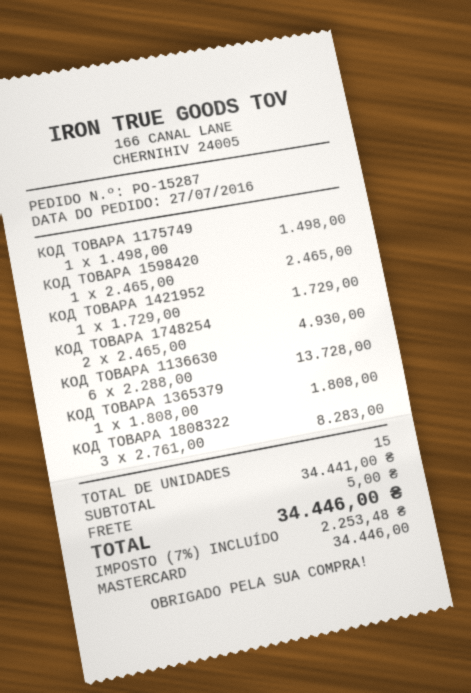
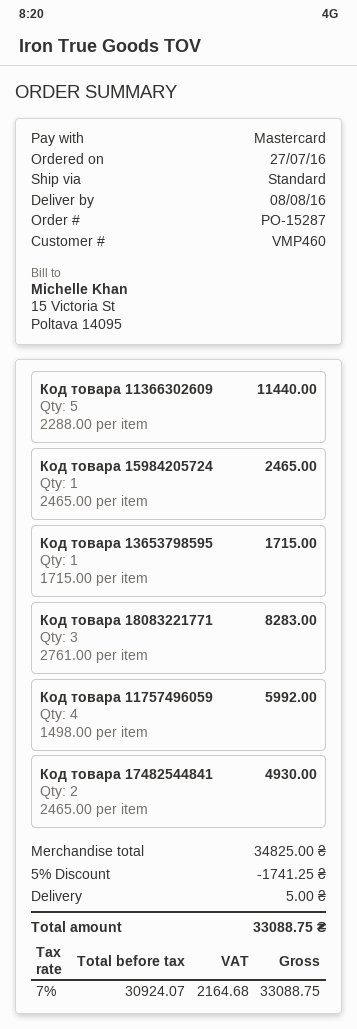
КОД ТОВАРА 1175749: 1 x 1498.00 = 1498.00 -> 4 x 1498.00 = 5992.00
КОД ТОВАРА 1421952: 1 x 1729.00 = 1729.00 -> none
КОД ТОВАРА 1136630: 6 x 2288.00 = 13728.00 -> 5 x 2288.00 = 11440.00
КОД ТОВАРА 1365379: 1 x 1808.00 = 1808.00 -> 1 x 1715.00 = 1715.00
subtotal: 34441.00 -> 34825.00
discount: none -> 5% = 1741.25
tax: 7% = 2253.48 -> 7% = 2164.68
total: 34446.00 -> 33088.75

